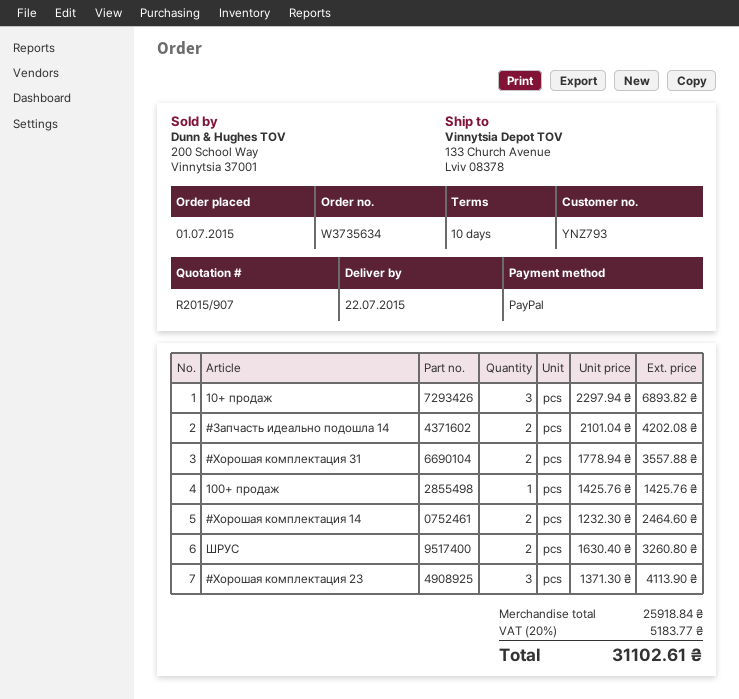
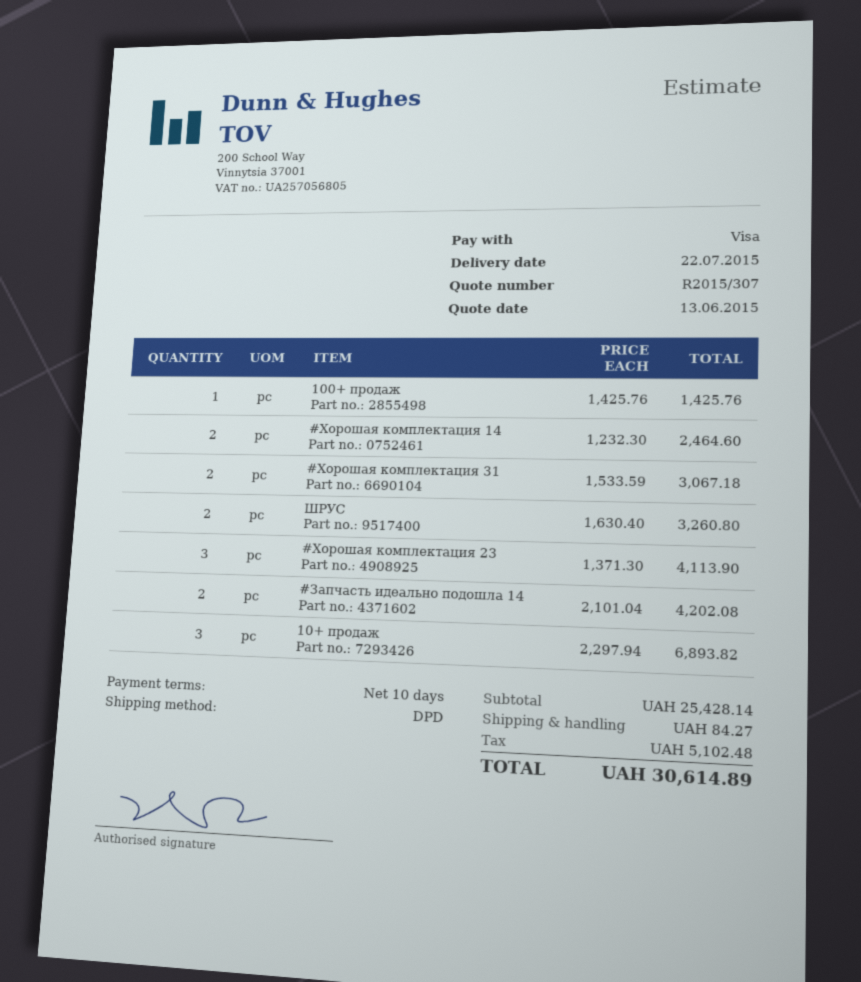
quote number: R2015/907 -> R2015/307
payment method: PayPal -> Visa
#Хорошая комплектация 31: 2 x 1778.94 = 3557.88 -> 2 x 1533.59 = 3067.18
subtotal: 25918.84 -> 25428.14
shipping: none -> 84.27
tax: 5183.77 -> 5102.48
total: 31102.61 -> 30614.89

